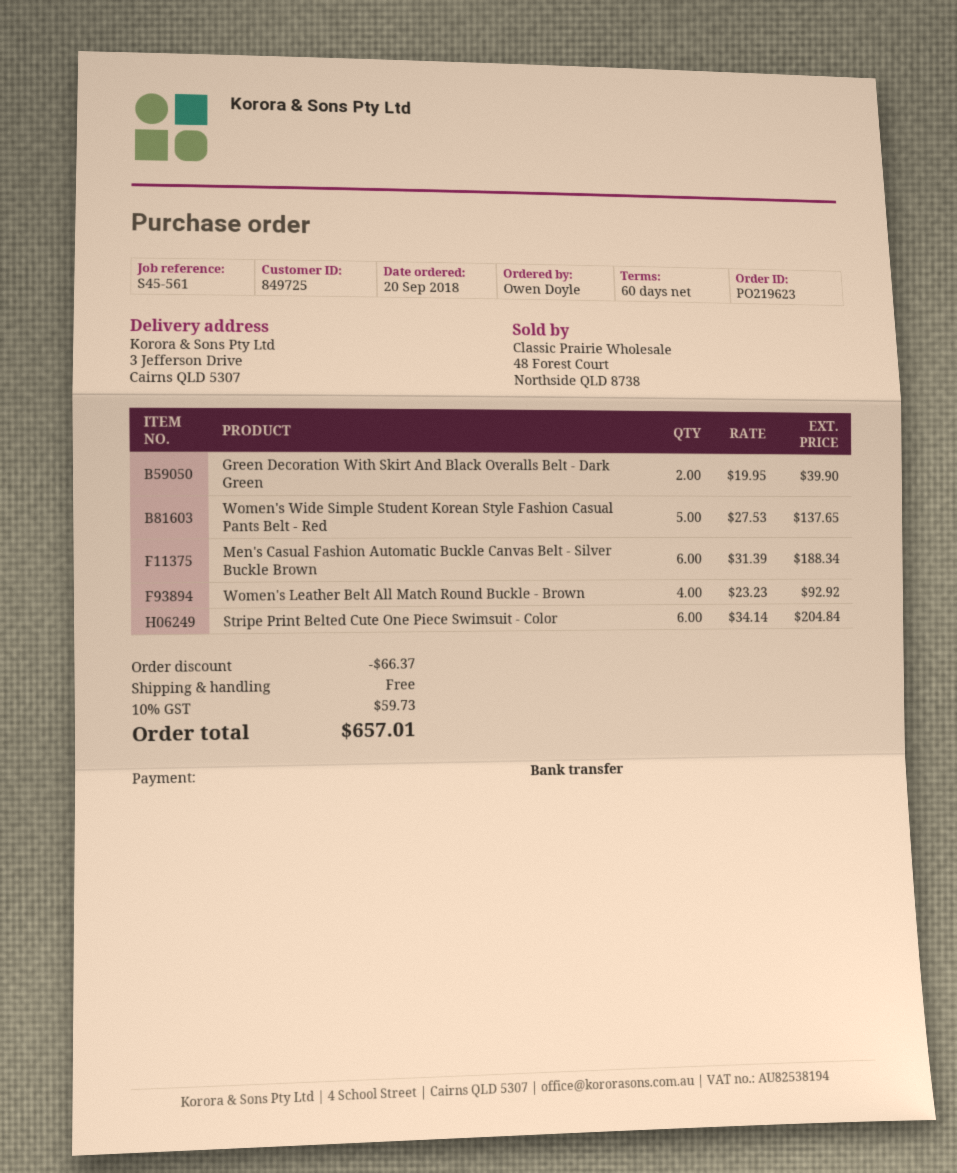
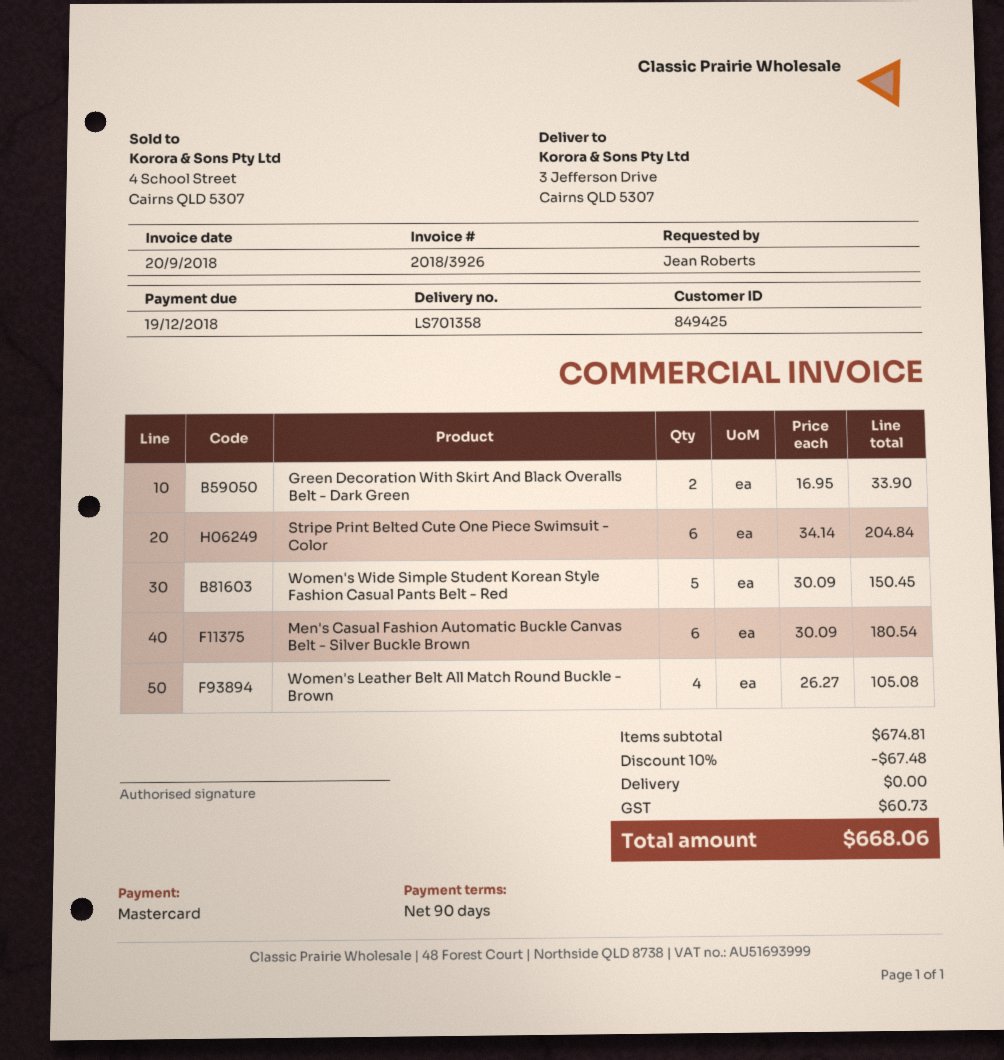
payment terms: 60 days -> 90 days
customer number: 849725 -> 849425
ordered by: Owen Doyle -> Jean Roberts
payment method: bank transfer -> Mastercard
Green Decoration With Skirt And Black Overalls Belt - Dark Green: 2 x 19.95 = 39.90 -> 2 x 16.95 = 33.90
Women's Wide Simple Student Korean Style Fashion Casual Pants Belt - Red: 5 x 27.53 = 137.65 -> 5 x 30.09 = 150.45
Men's Casual Fashion Automatic Buckle Canvas Belt - Silver Buckle Brown: 6 x 31.39 = 188.34 -> 6 x 30.09 = 180.54
Women's Leather Belt All Match Round Buckle - Brown: 4 x 23.23 = 92.92 -> 4 x 26.27 = 105.08
discount: 66.37 -> 67.48
tax: 59.73 -> 60.73
total: 657.01 -> 668.06

